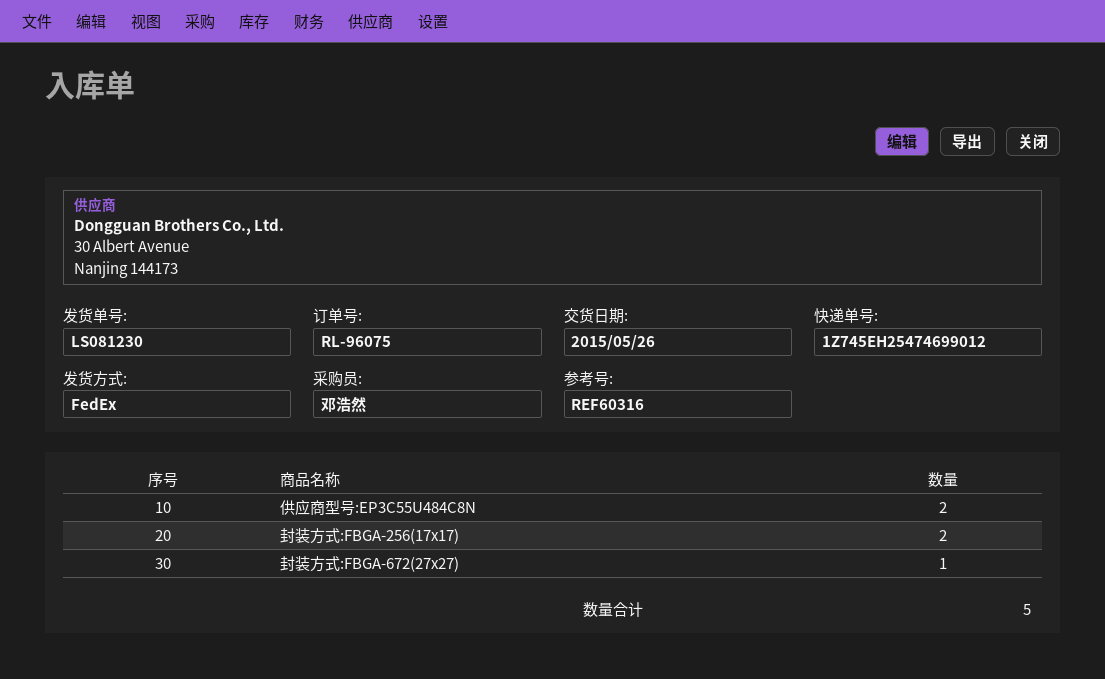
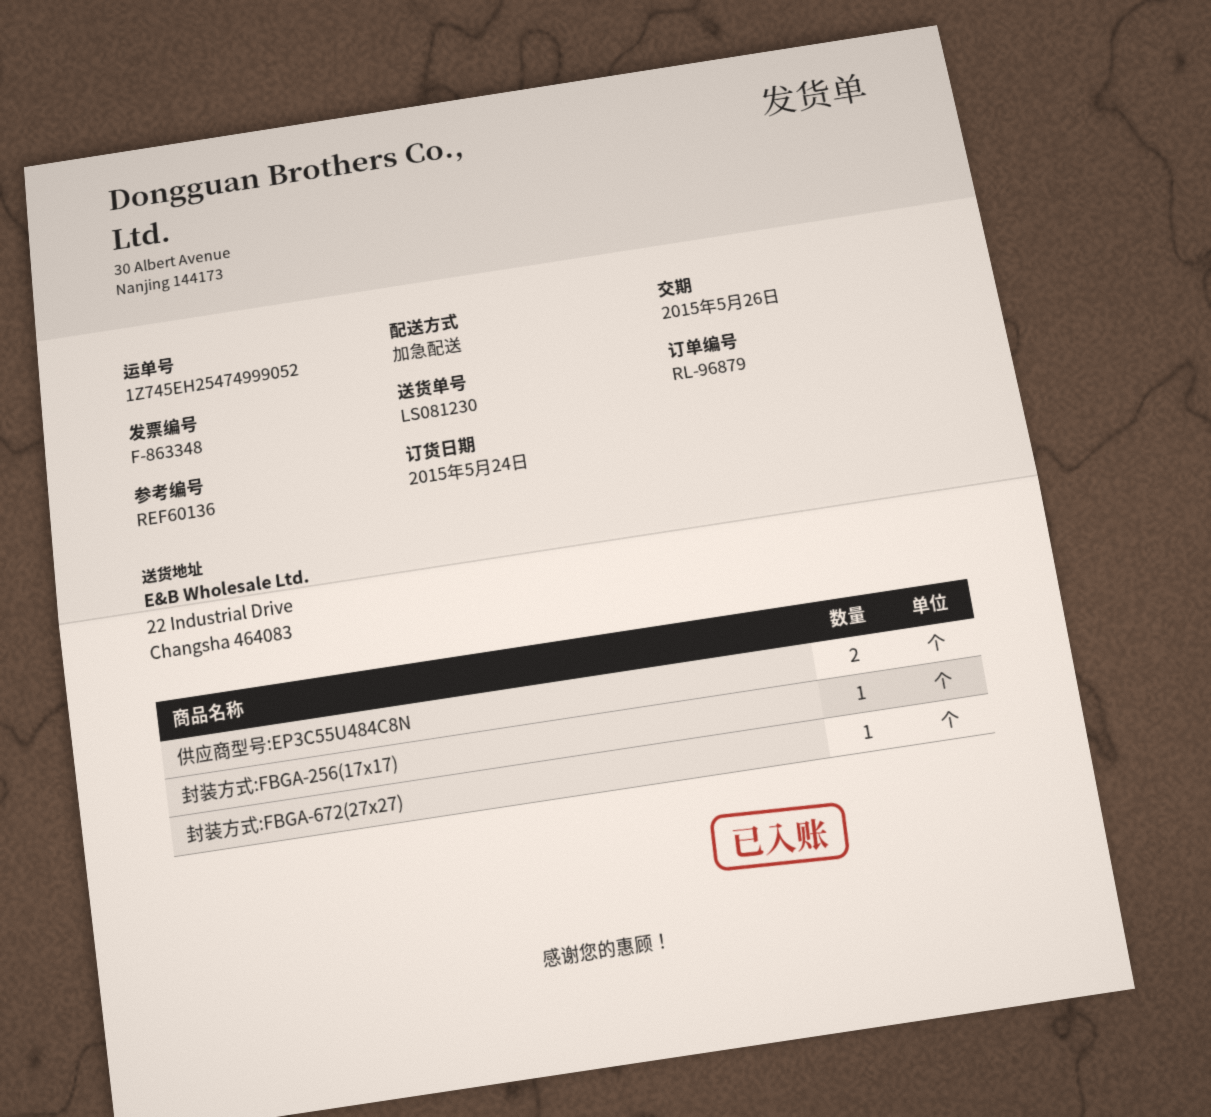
order number: RL-96075 -> RL-96879
reference: REF60316 -> REF60136
shipping method: FedEx -> express
tracking number: 1Z745EH25474699012 -> 1Z745EH25474999052
封装方式:FBGA-256(17x17): 2 -> 1

